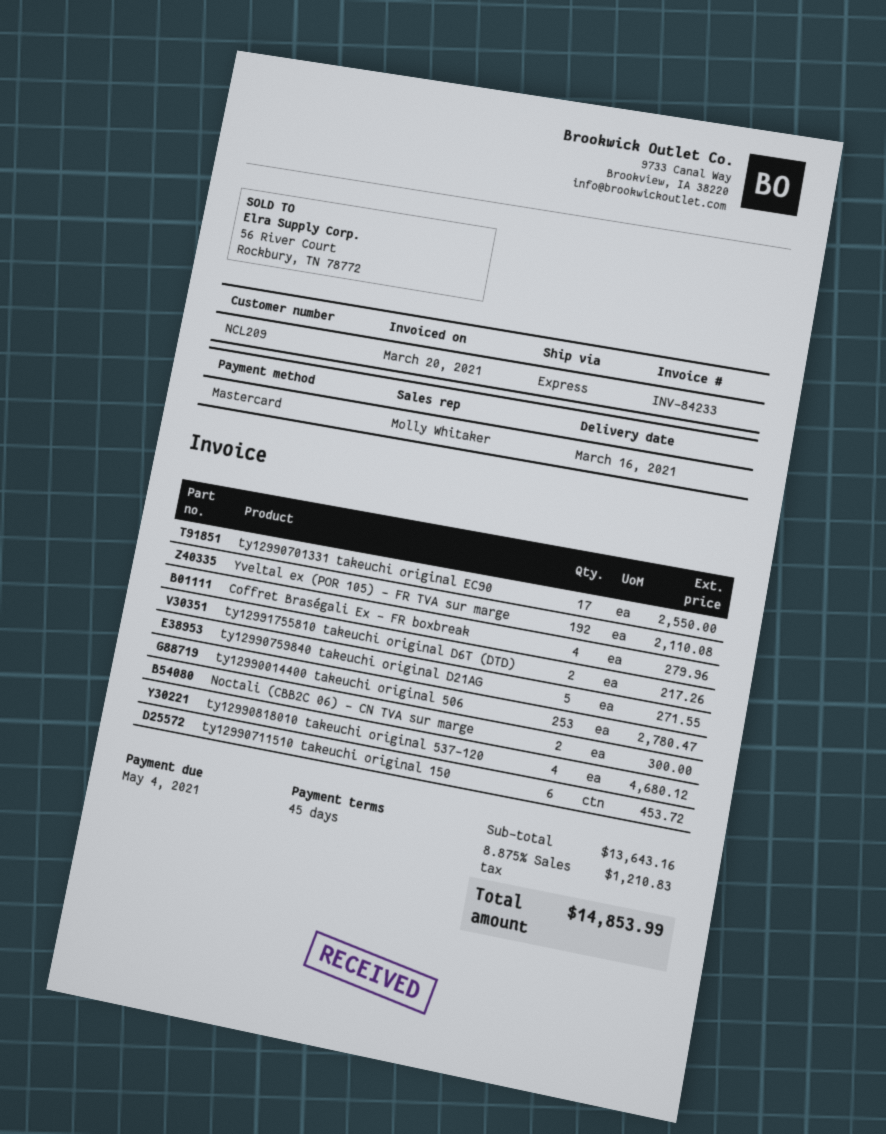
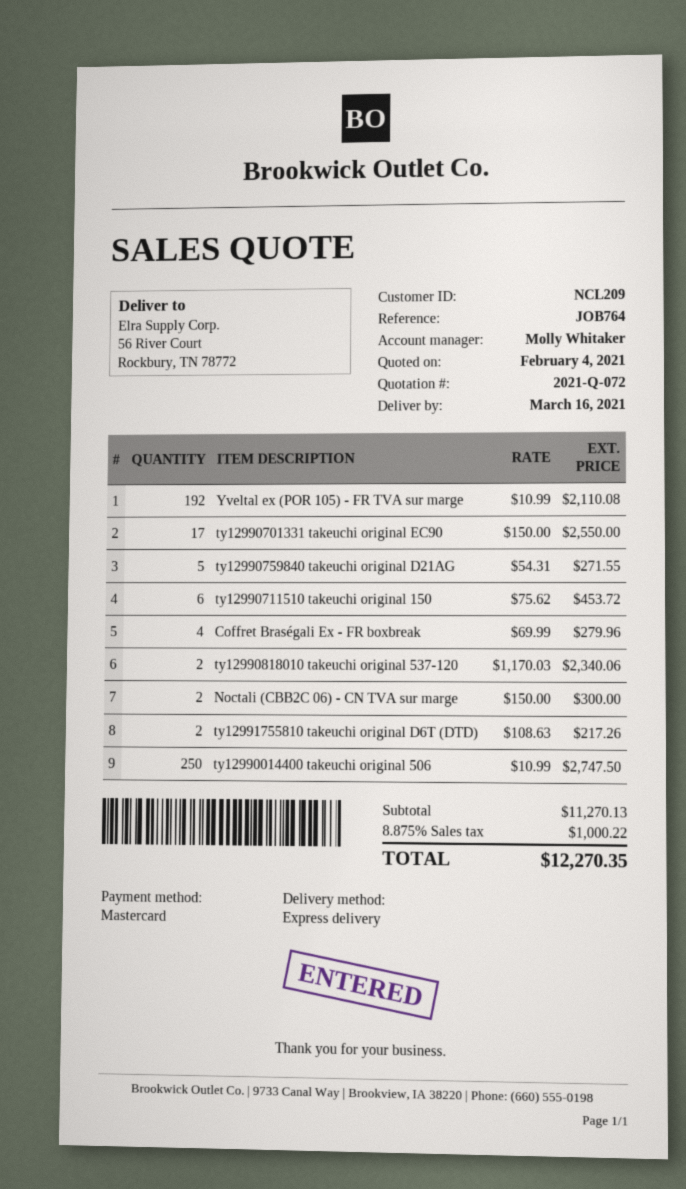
ty12990014400 takeuchi original 506: 253 for 2780.47 -> 250 for 2747.50
ty12990818010 takeuchi original 537-120: 4 for 4680.12 -> 2 for 2340.06
subtotal: 13643.16 -> 11270.13
tax: 8.875% = 1210.83 -> 8.875% = 1000.22
total: 14853.99 -> 12270.35

